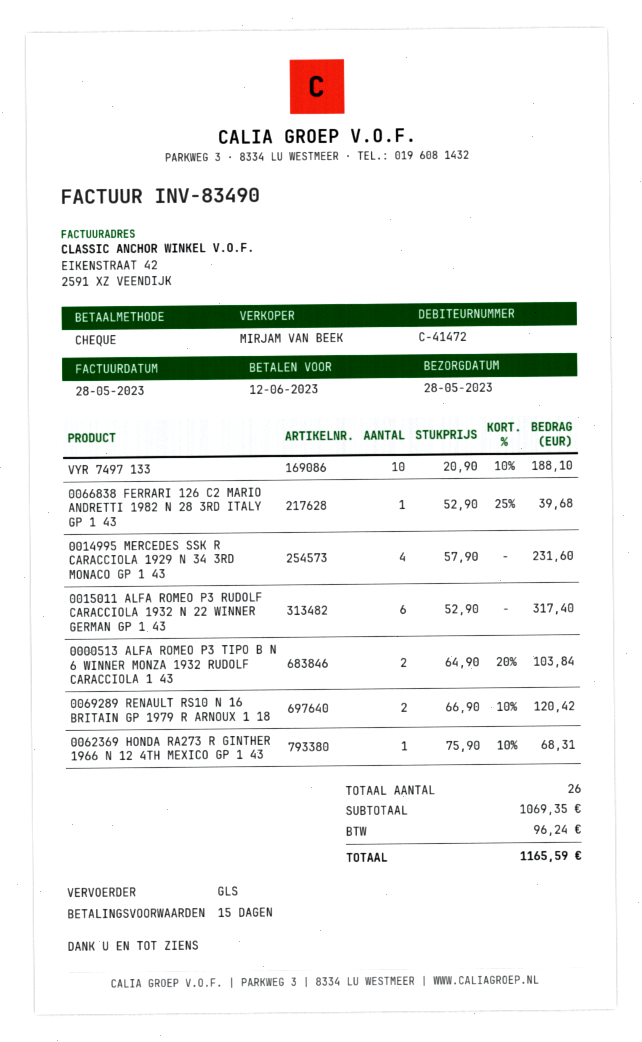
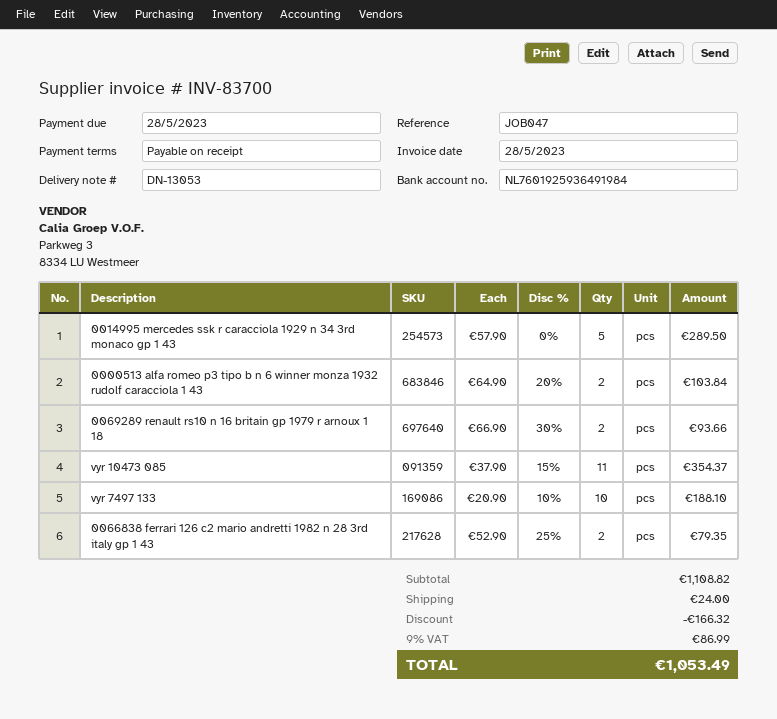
invoice number: INV-83490 -> INV-83700
payment terms: 15 days -> on receipt
due date: 2023-06-12 -> 2023-05-28
0066838 FERRARI 126 C2 MARIO ANDRETTI 1982 N 28 3RD ITALY GP 1 43: 1 x 52.90 - 25% = 39.68 -> 2 x 52.90 - 25% = 79.35
0014995 MERCEDES SSK R CARACCIOLA 1929 N 34 3RD MONACO GP 1 43: 4 x 57.90 = 231.60 -> 5 x 57.90 = 289.50
0015011 ALFA ROMEO P3 RUDOLF CARACCIOLA 1932 N 22 WINNER GERMAN GP 1 43: 6 x 52.90 = 317.40 -> none
0069289 RENAULT RS10 N 16 BRITAIN GP 1979 R ARNOUX 1 18: 2 x 66.90 - 10% = 120.42 -> 2 x 66.90 - 30% = 93.66
0062369 HONDA RA273 R GINTHER 1966 N 12 4TH MEXICO GP 1 43: 1 x 75.90 - 10% = 68.31 -> none
vyr 10473 085: none -> 11 x 37.90 - 15% = 354.37
subtotal: 1069.35 -> 1108.82
discount: none -> 166.32
shipping: none -> 24.00
tax: 96.24 -> 86.99
total: 1165.59 -> 1053.49

